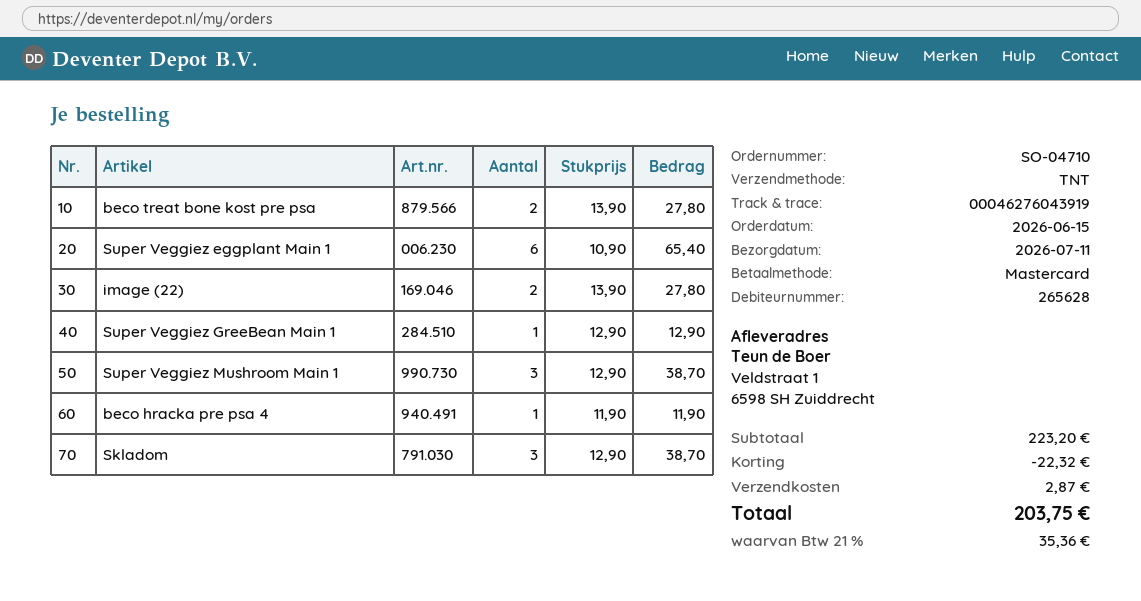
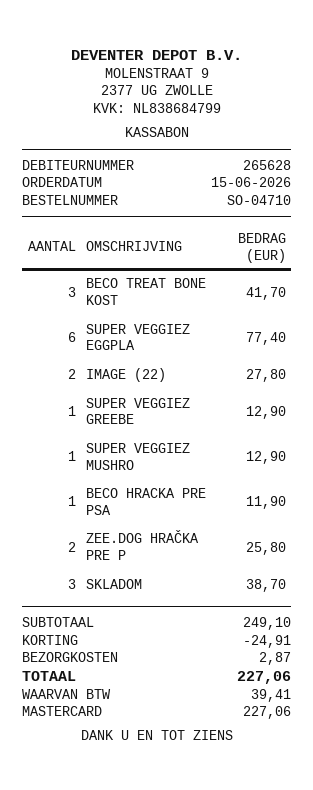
beco treat bone kost pre psa: 2 for 27.80 -> 3 for 41.70
Super Veggiez eggplant Main 1: 6 for 65.40 -> 6 for 77.40
Super Veggiez Mushroom Main 1: 3 for 38.70 -> 1 for 12.90
ZEE.DOG HRAČKA PRE P: none -> 2 for 25.80
subtotal: 223.20 -> 249.10
discount: 22.32 -> 24.91
tax: 35.36 -> 39.41
total: 203.75 -> 227.06

